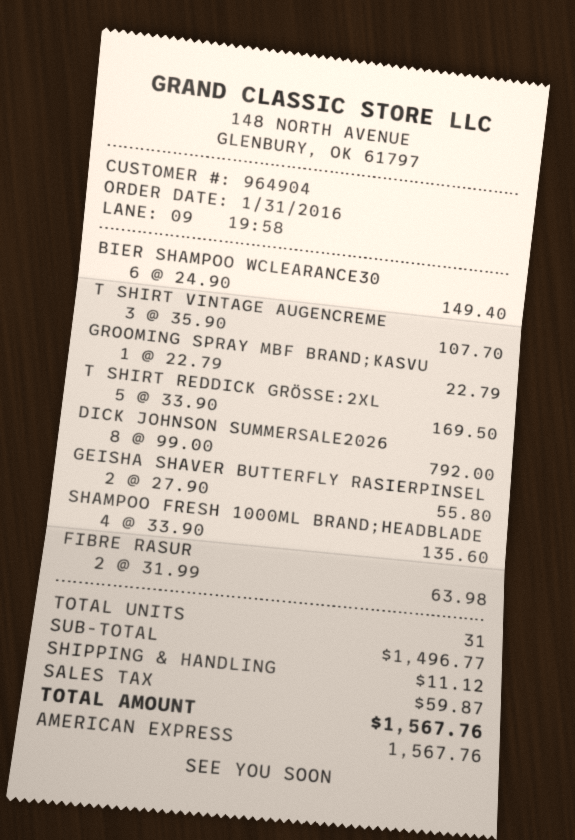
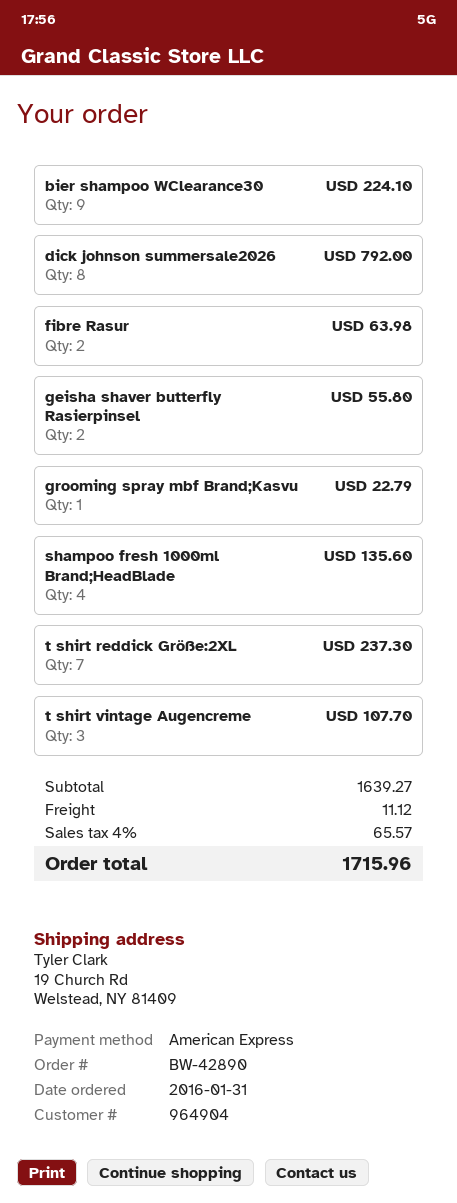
BIER SHAMPOO WCLEARANCE30: 6 for 149.40 -> 9 for 224.10
T SHIRT REDDICK GRÖSSE:2XL: 5 for 169.50 -> 7 for 237.30
subtotal: 1496.77 -> 1639.27
tax: 59.87 -> 65.57
total: 1567.76 -> 1715.96

